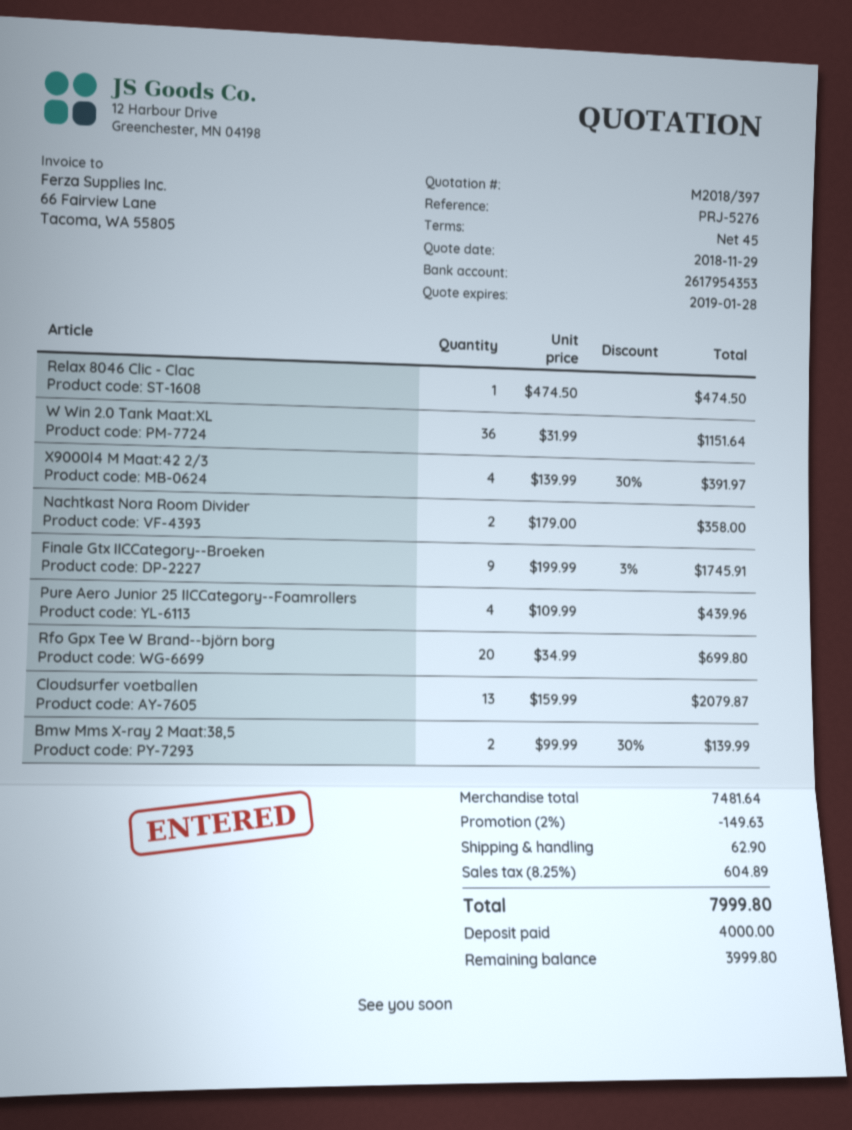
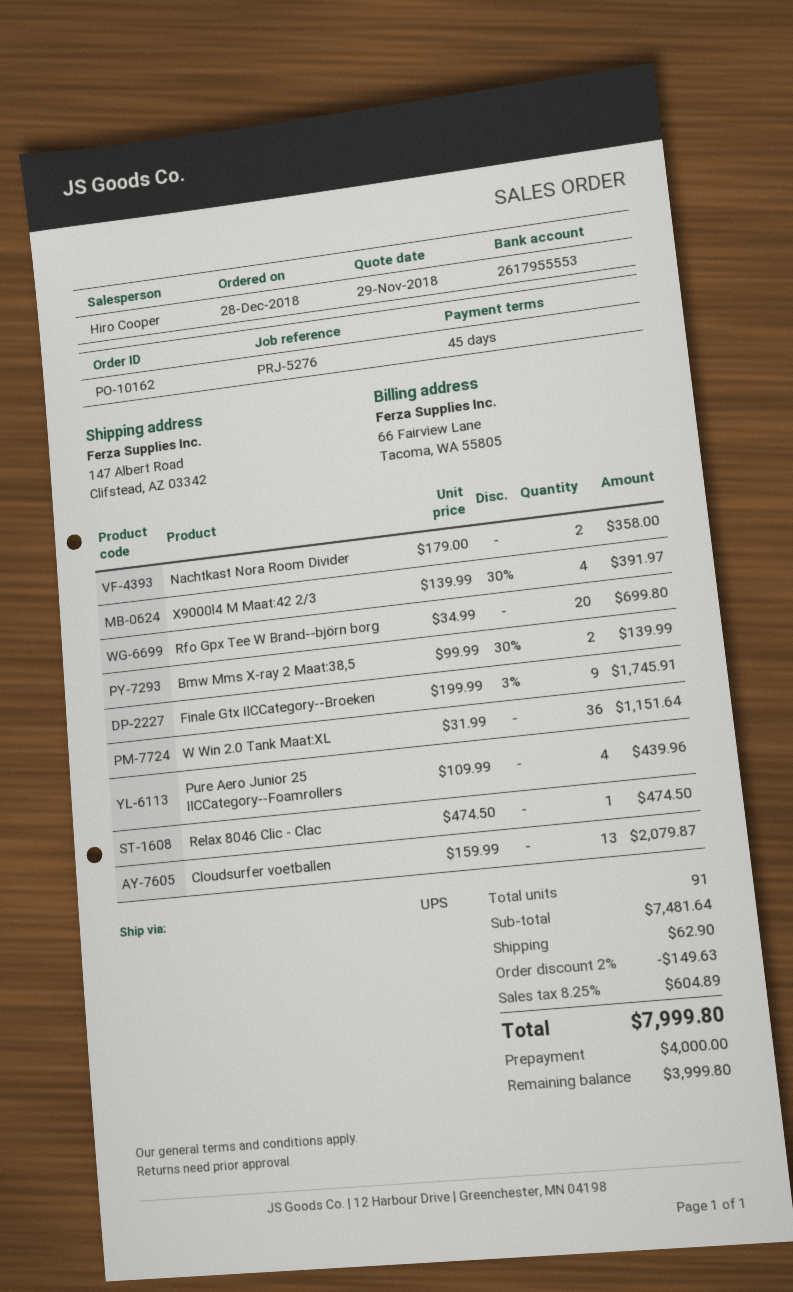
bank account: 2617954353 -> 2617955553

